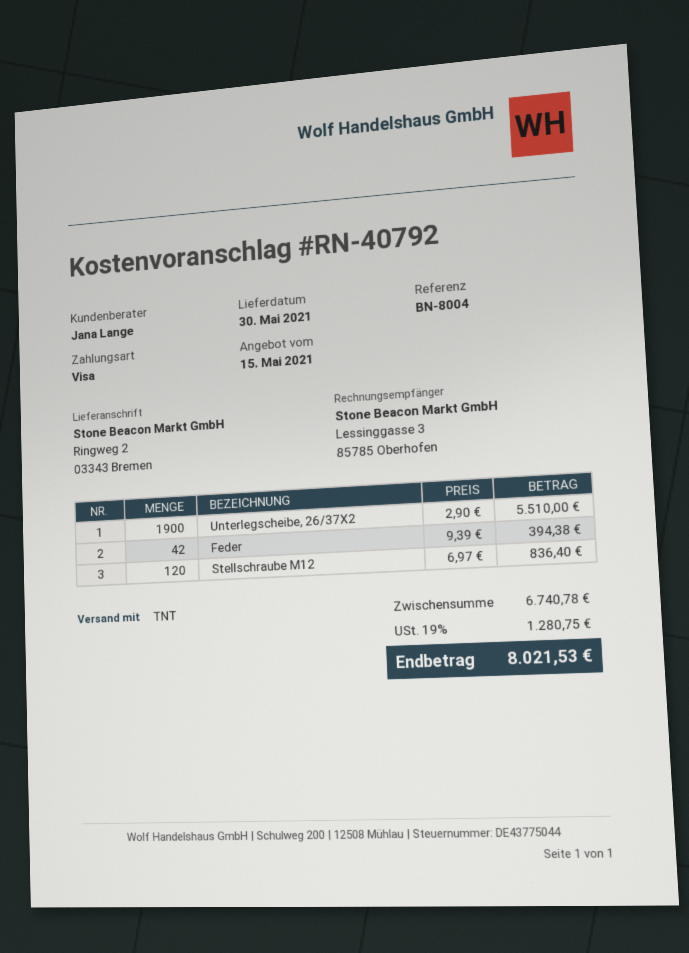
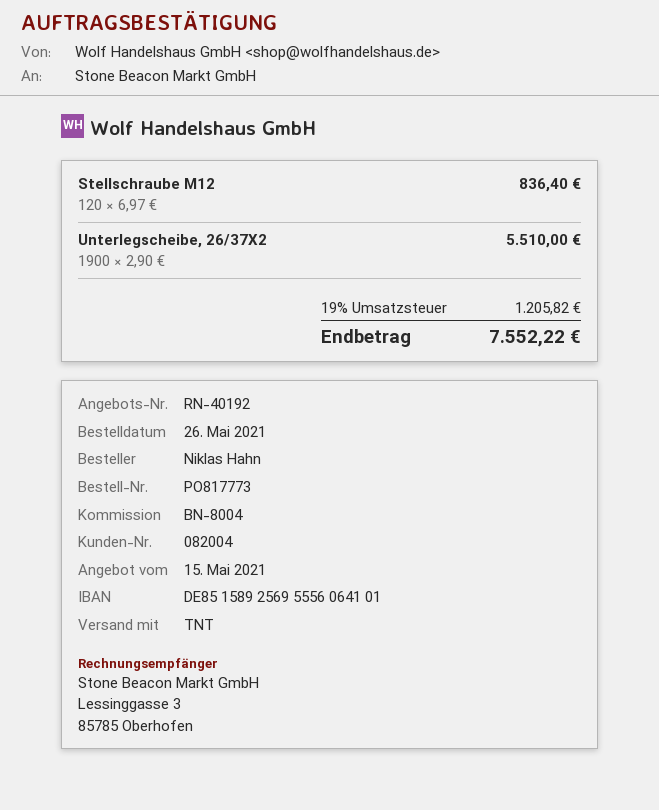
quote number: RN-40792 -> RN-40192
Feder: 42 x 9.39 = 394.38 -> none
tax: 19% = 1280.75 -> 19% = 1205.82
total: 8021.53 -> 7552.22

